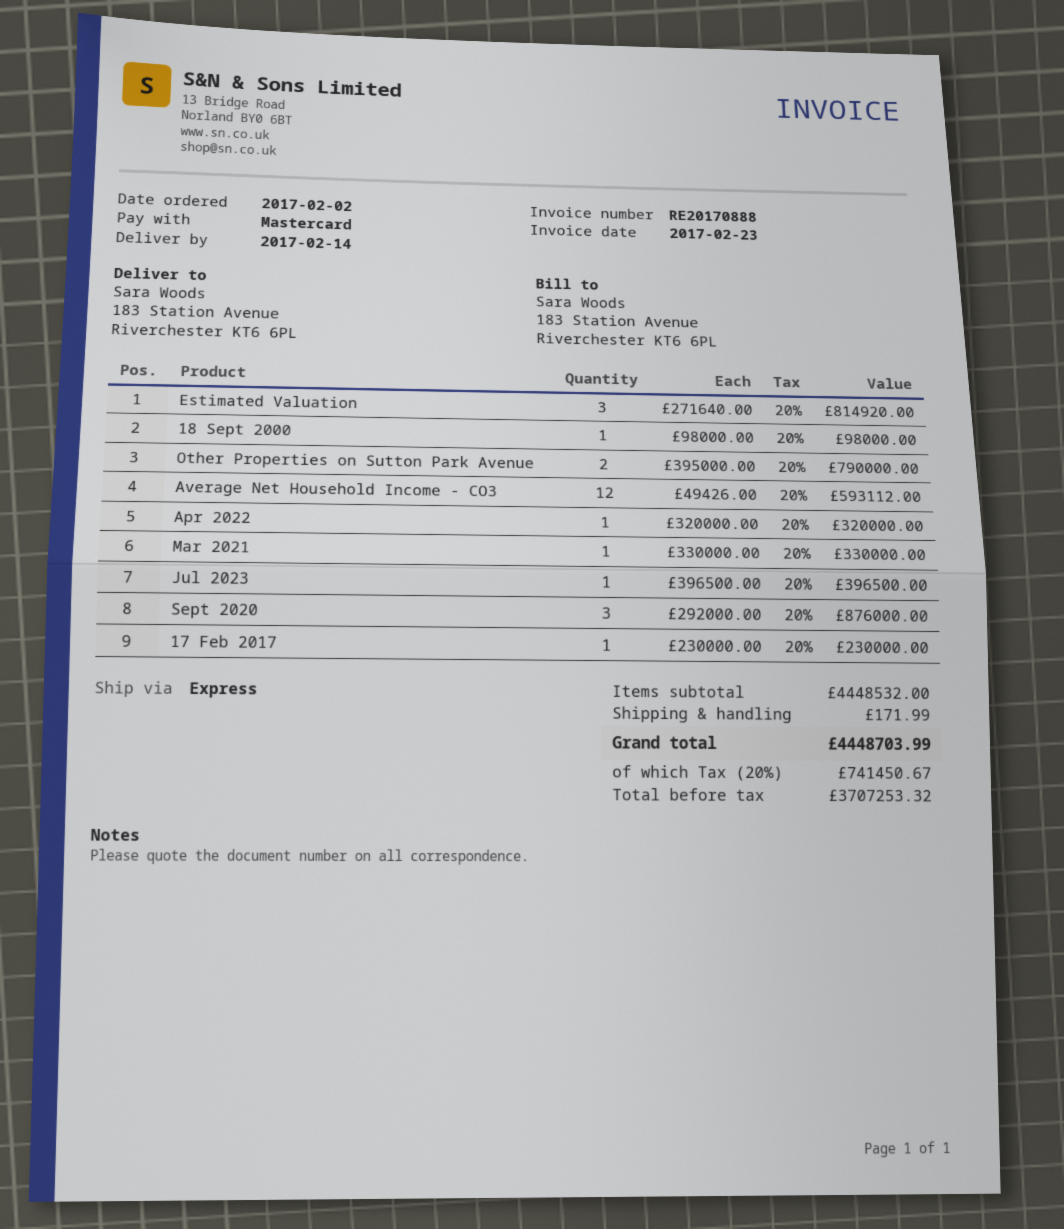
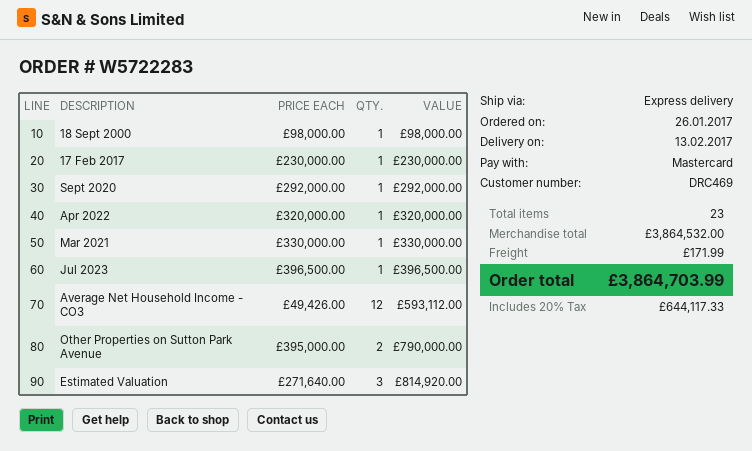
order date: 2017-02-02 -> 2017-01-26
delivery date: 2017-02-14 -> 2017-02-13
Sept 2020: 3 x 292000.00 = 876000.00 -> 1 x 292000.00 = 292000.00
subtotal: 4448532.00 -> 3864532.00
tax: 20% = 741450.67 -> 20% = 644117.33
total: 4448703.99 -> 3864703.99

